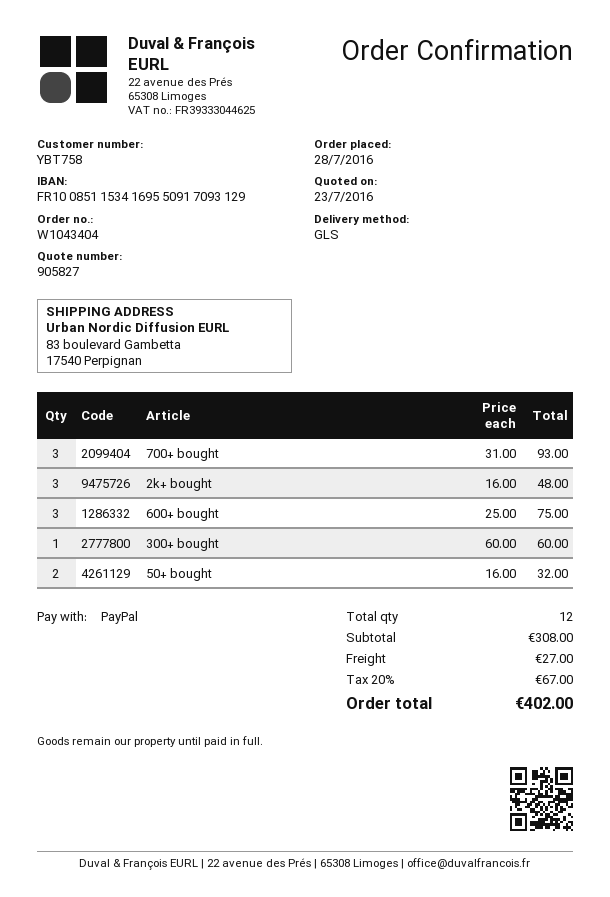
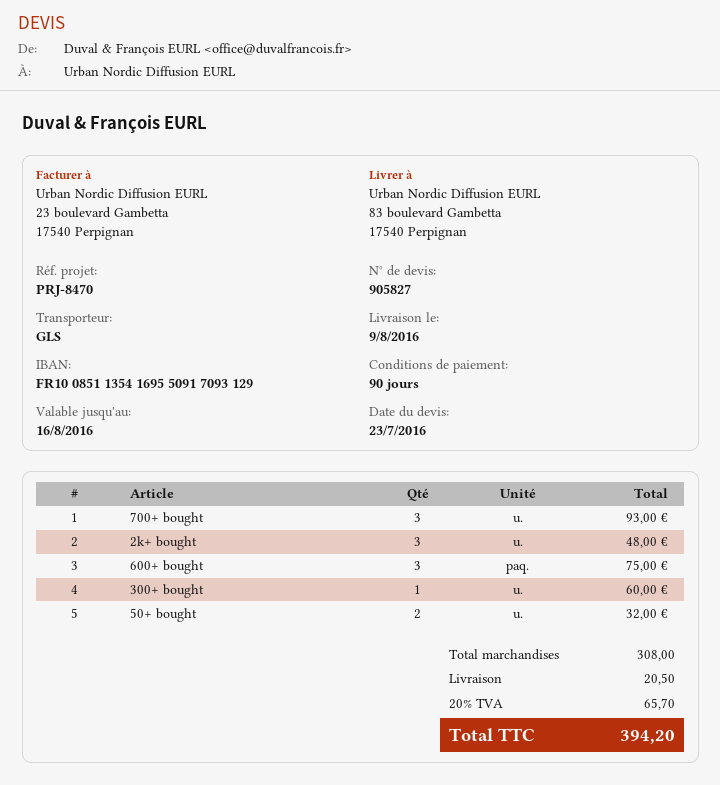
bank account: FR1008511534169550917093129 -> FR1008511354169550917093129
shipping: 27.00 -> 20.50
tax: 20% = 67.00 -> 20% = 65.70
total: 402.00 -> 394.20

